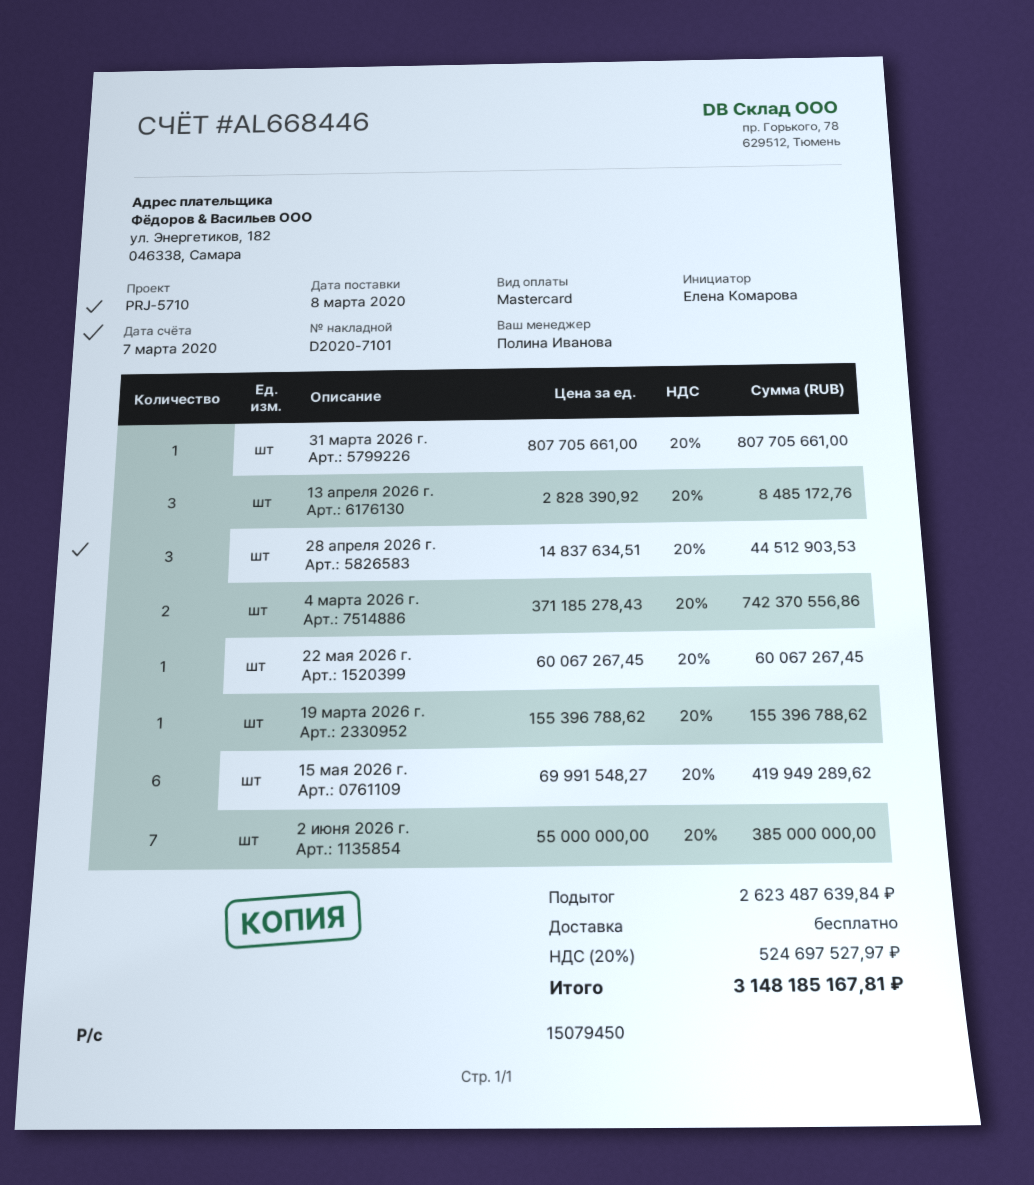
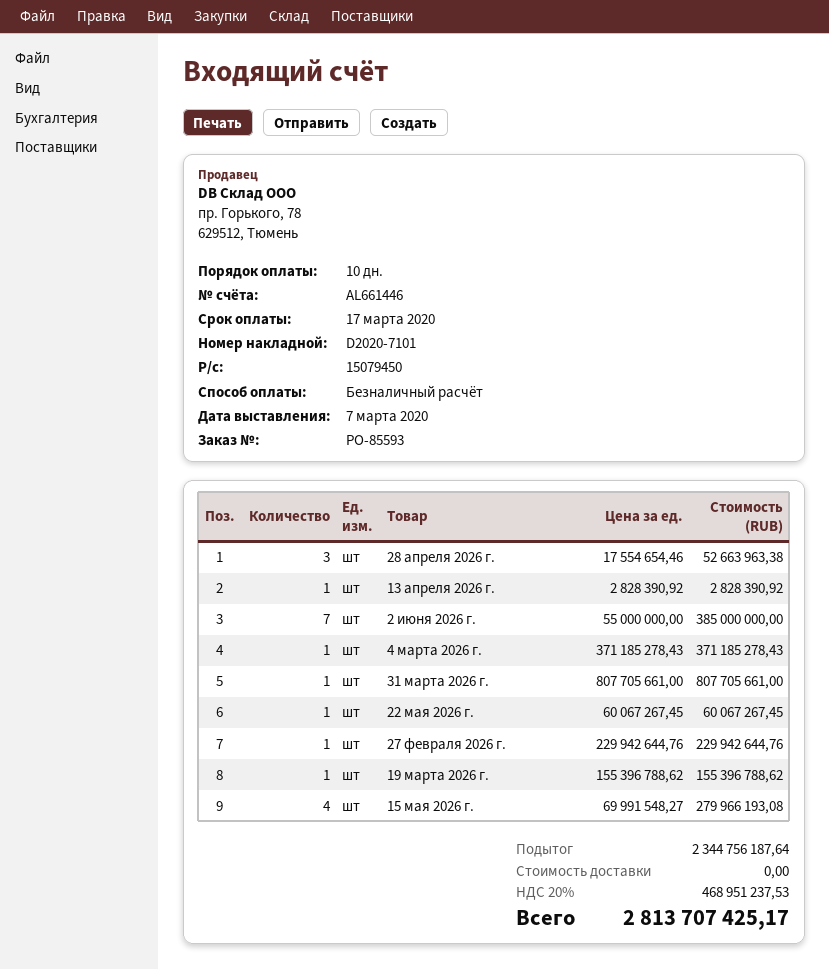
invoice number: AL668446 -> AL661446
payment method: Mastercard -> bank transfer
13 апреля 2026 г.: 3 x 2828390.92 = 8485172.76 -> 1 x 2828390.92 = 2828390.92
28 апреля 2026 г.: 3 x 14837634.51 = 44512903.53 -> 3 x 17554654.46 = 52663963.38
4 марта 2026 г.: 2 x 371185278.43 = 742370556.86 -> 1 x 371185278.43 = 371185278.43
15 мая 2026 г.: 6 x 69991548.27 = 419949289.62 -> 4 x 69991548.27 = 279966193.08
27 февраля 2026 г.: none -> 1 x 229942644.76 = 229942644.76
subtotal: 2623487639.84 -> 2344756187.64
tax: 20% = 524697527.97 -> 20% = 468951237.53
total: 3148185167.81 -> 2813707425.17

